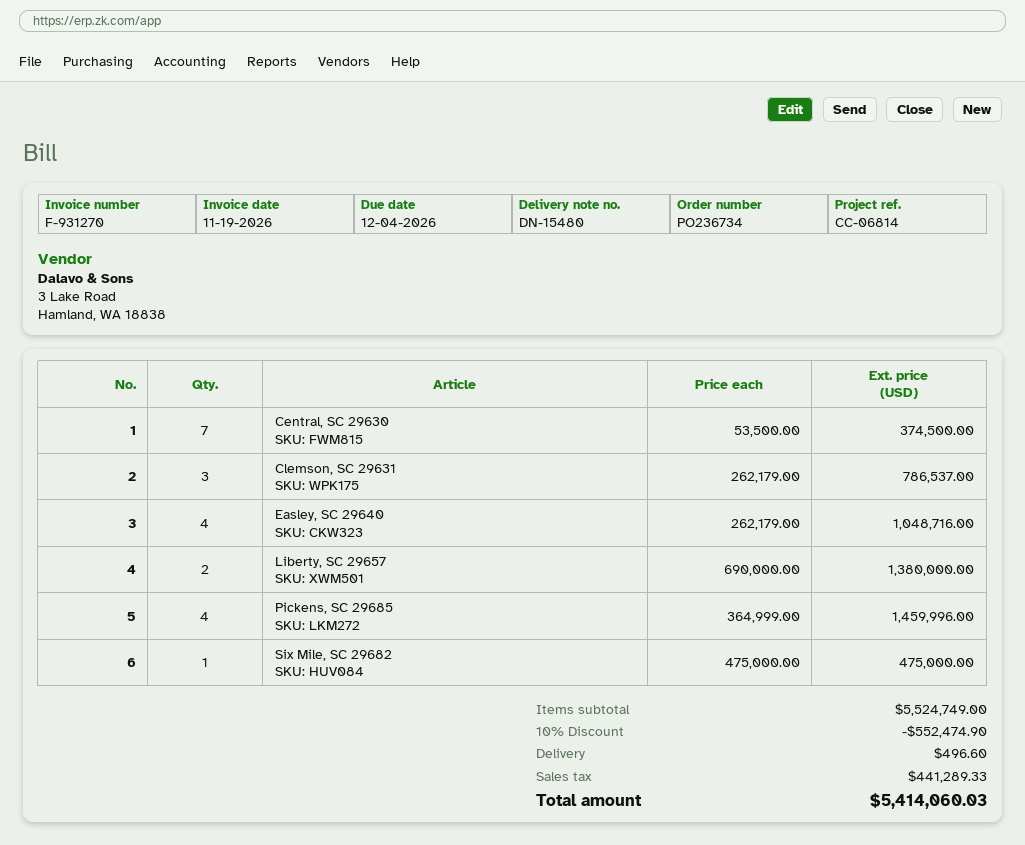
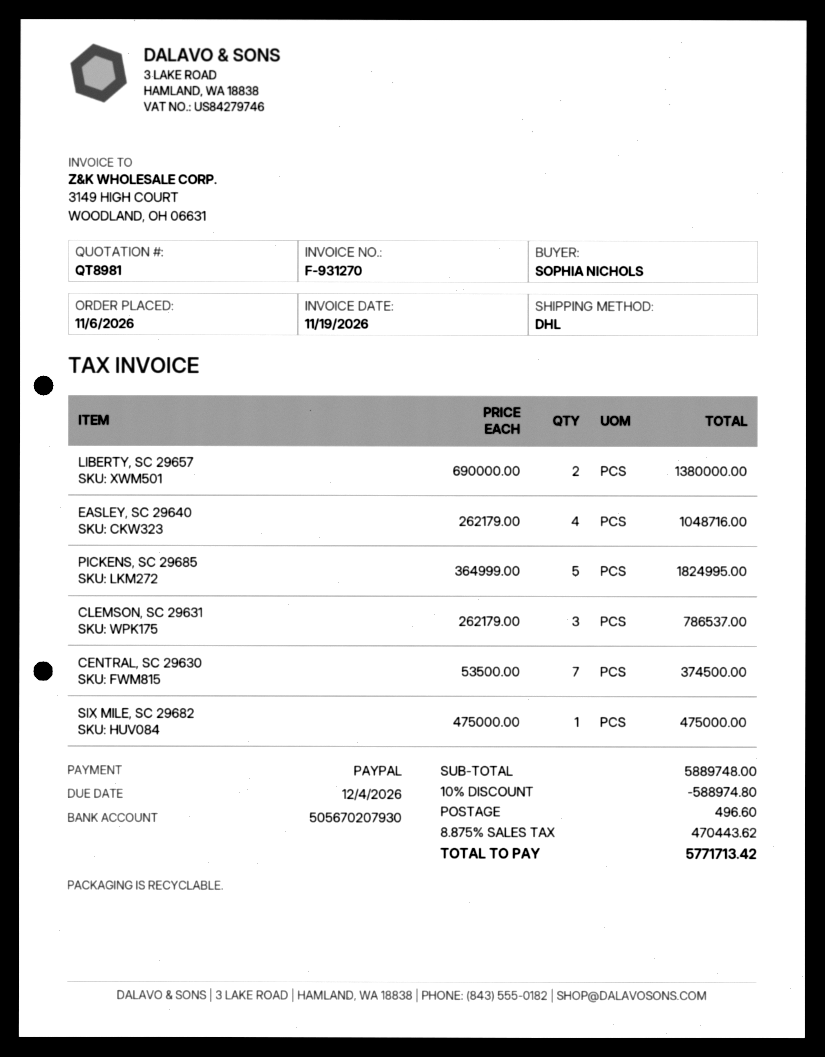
Pickens, SC 29685: 4 x 364999.00 = 1459996.00 -> 5 x 364999.00 = 1824995.00
subtotal: 5524749.00 -> 5889748.00
discount: 10% = 552474.90 -> 10% = 588974.80
tax: 441289.33 -> 470443.62
total: 5414060.03 -> 5771713.42

